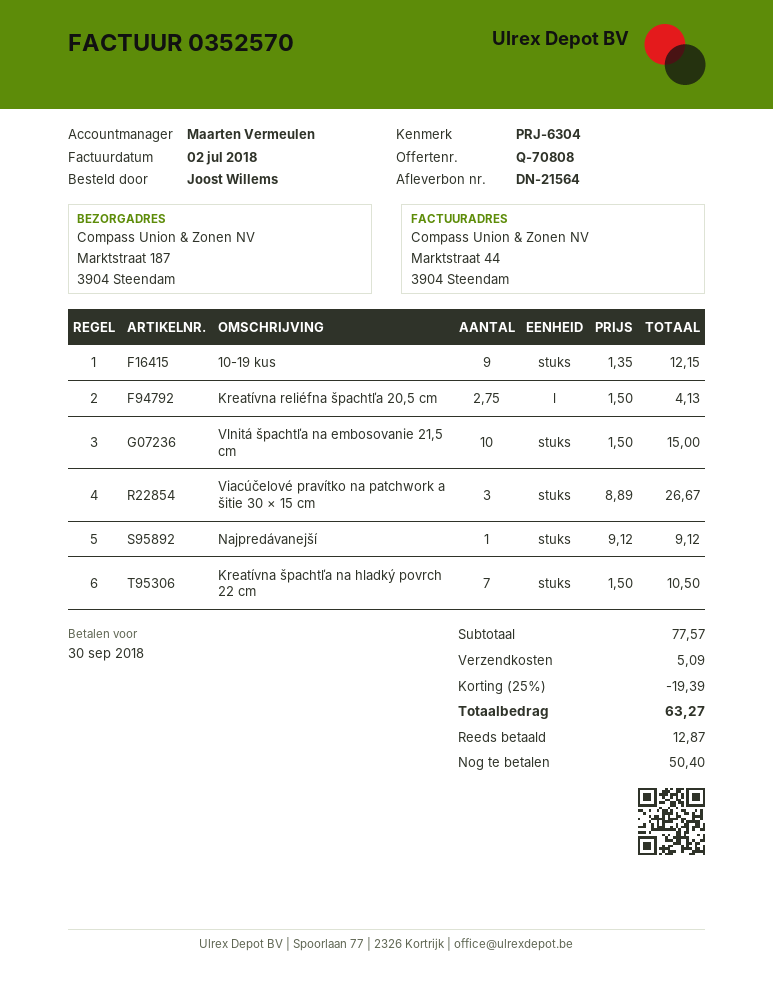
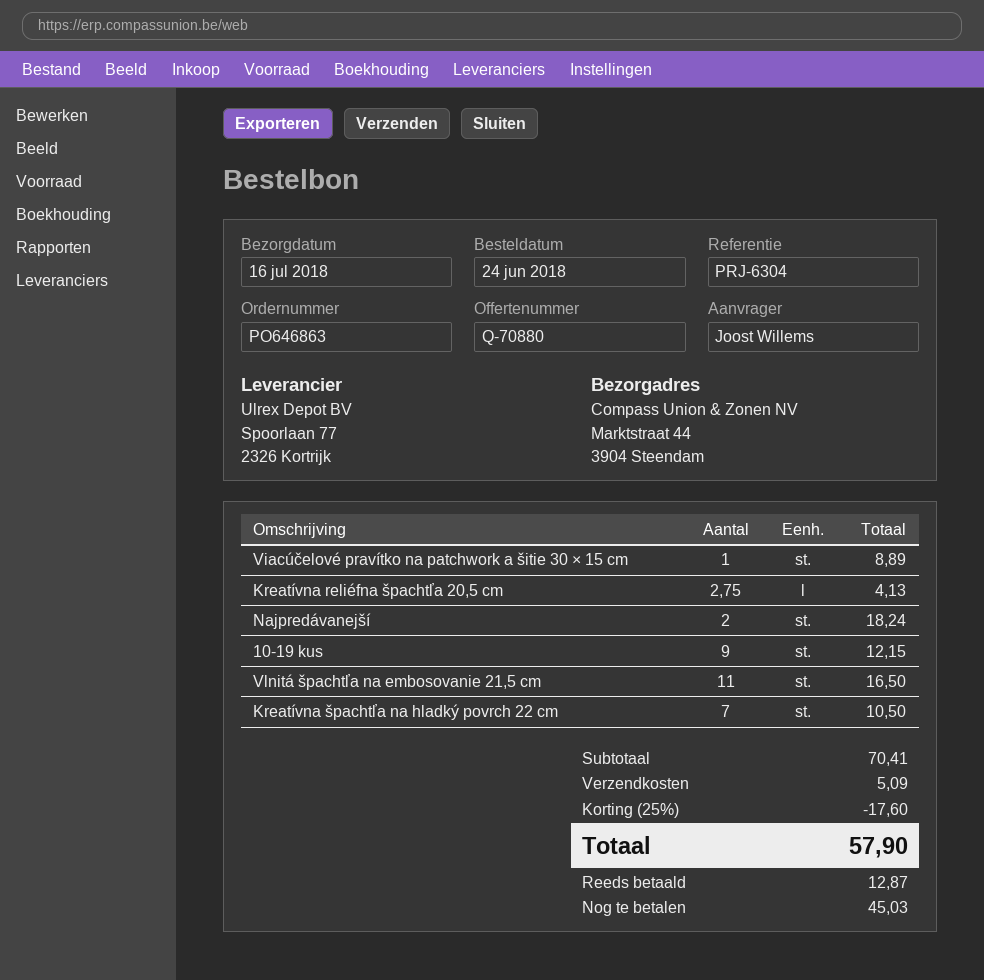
quote number: Q-70808 -> Q-70880
ship to: Marktstraat 187, 3904 Steendam -> Marktstraat 44, 3904 Steendam
Vlnitá špachtľa na embosovanie 21,5 cm: 10 for 15.00 -> 11 for 16.50
Viacúčelové pravítko na patchwork a šitie 30 × 15 cm: 3 for 26.67 -> 1 for 8.89
Najpredávanejší: 1 for 9.12 -> 2 for 18.24
subtotal: 77.57 -> 70.41
discount: 25% = 19.39 -> 25% = 17.60
total: 63.27 -> 57.90
balance: 50.40 -> 45.03

